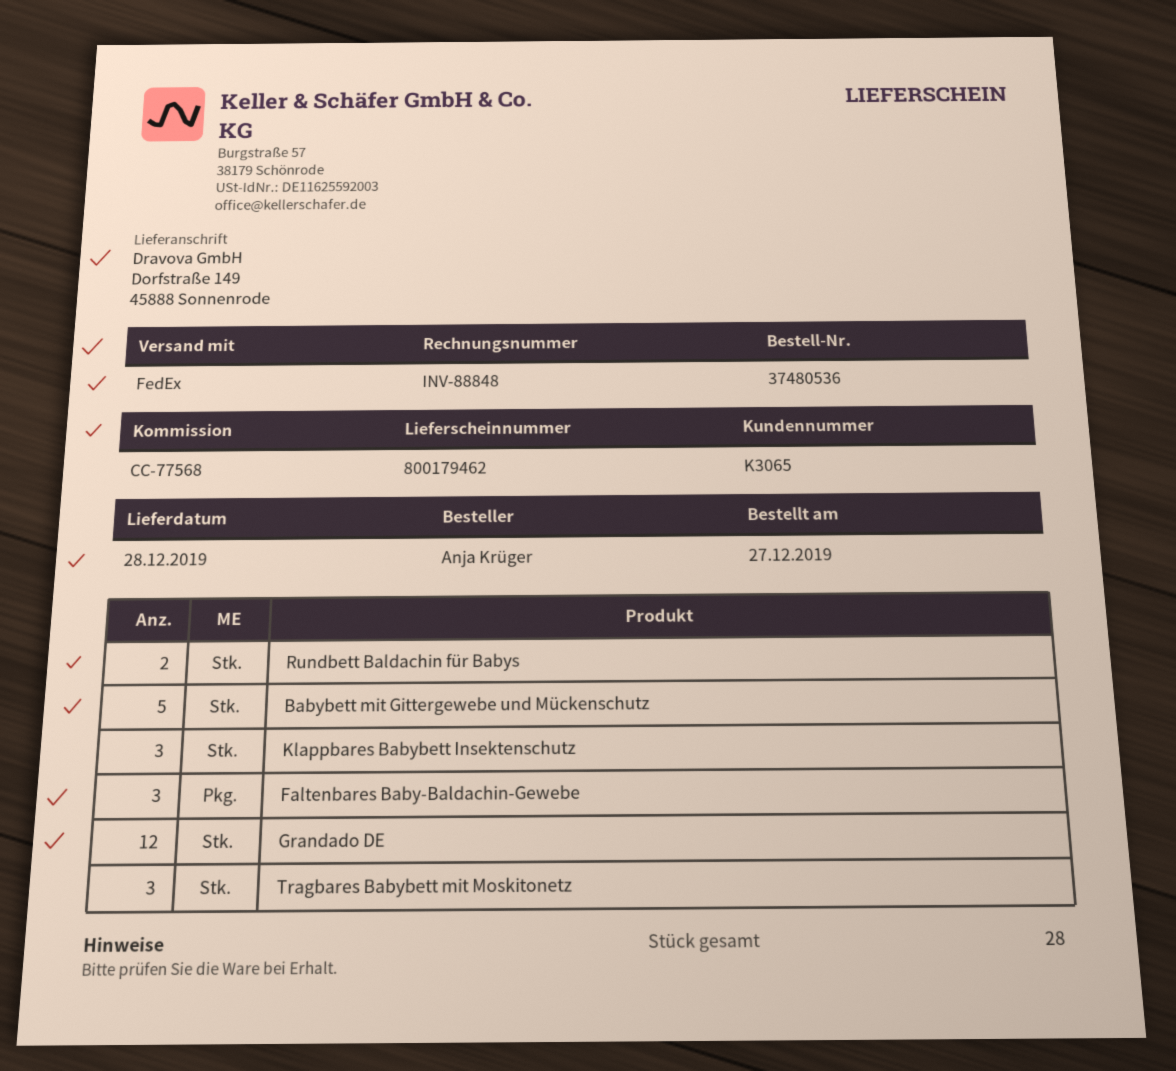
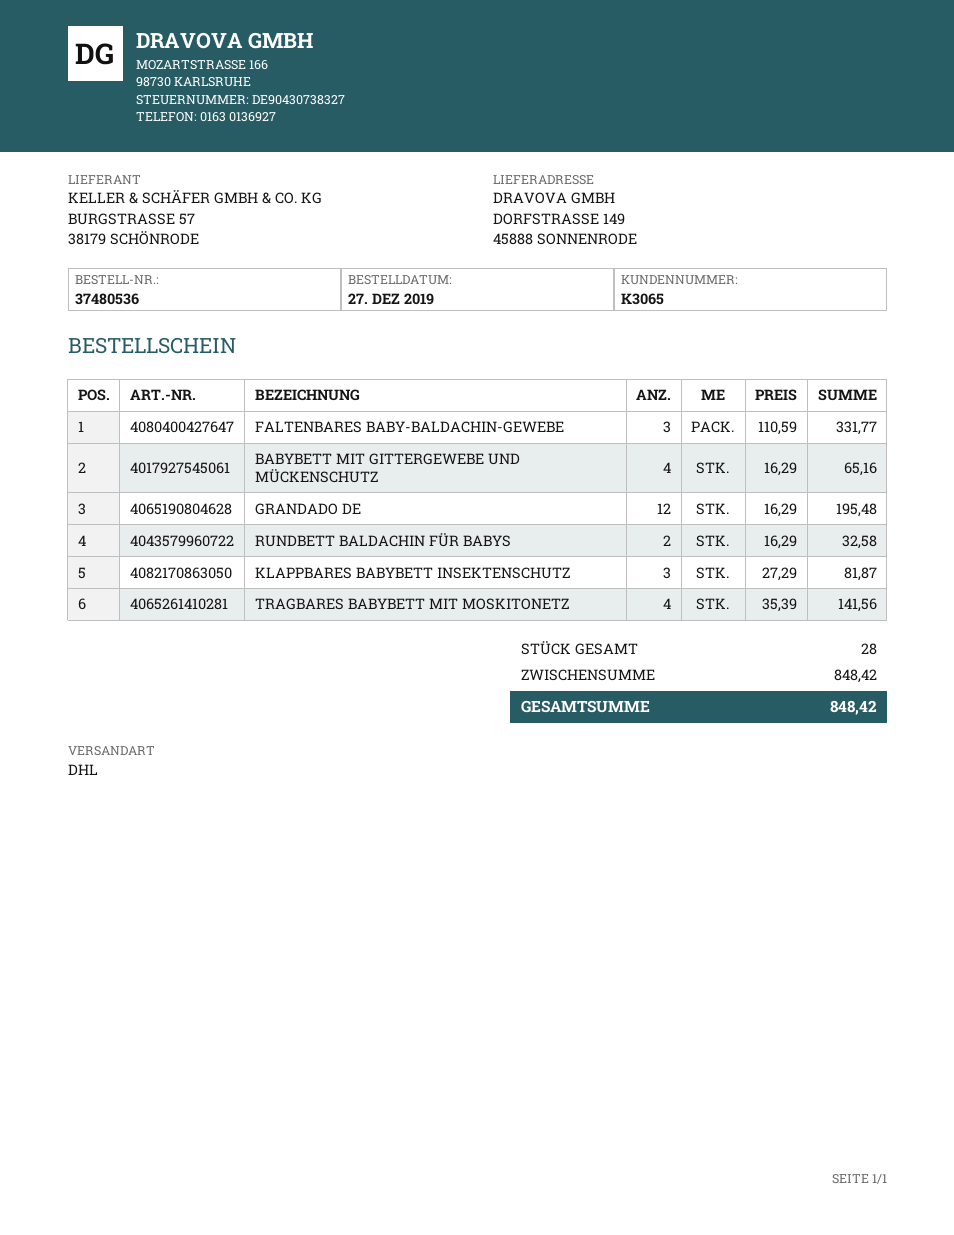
shipping method: FedEx -> DHL
Babybett mit Gittergewebe und Mückenschutz: 5 -> 4
Tragbares Babybett mit Moskitonetz: 3 -> 4

